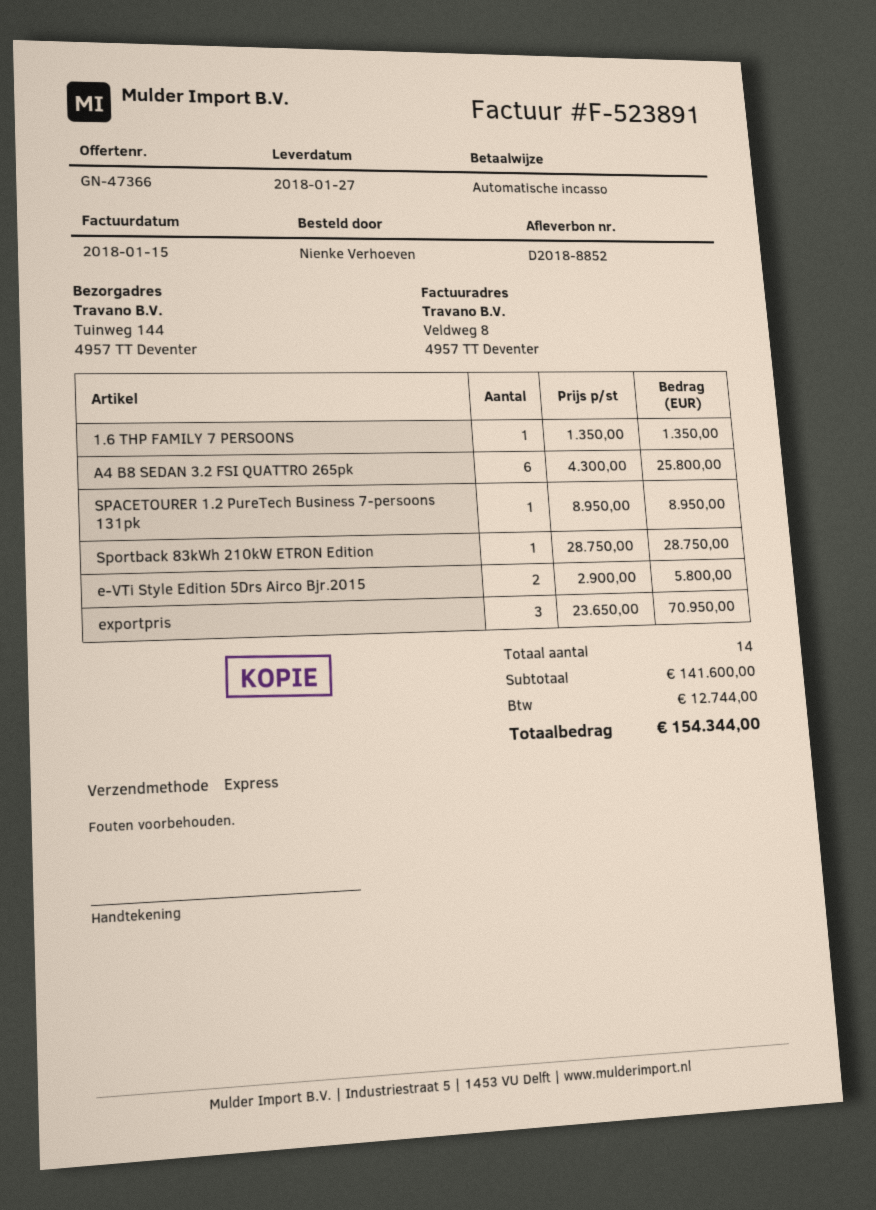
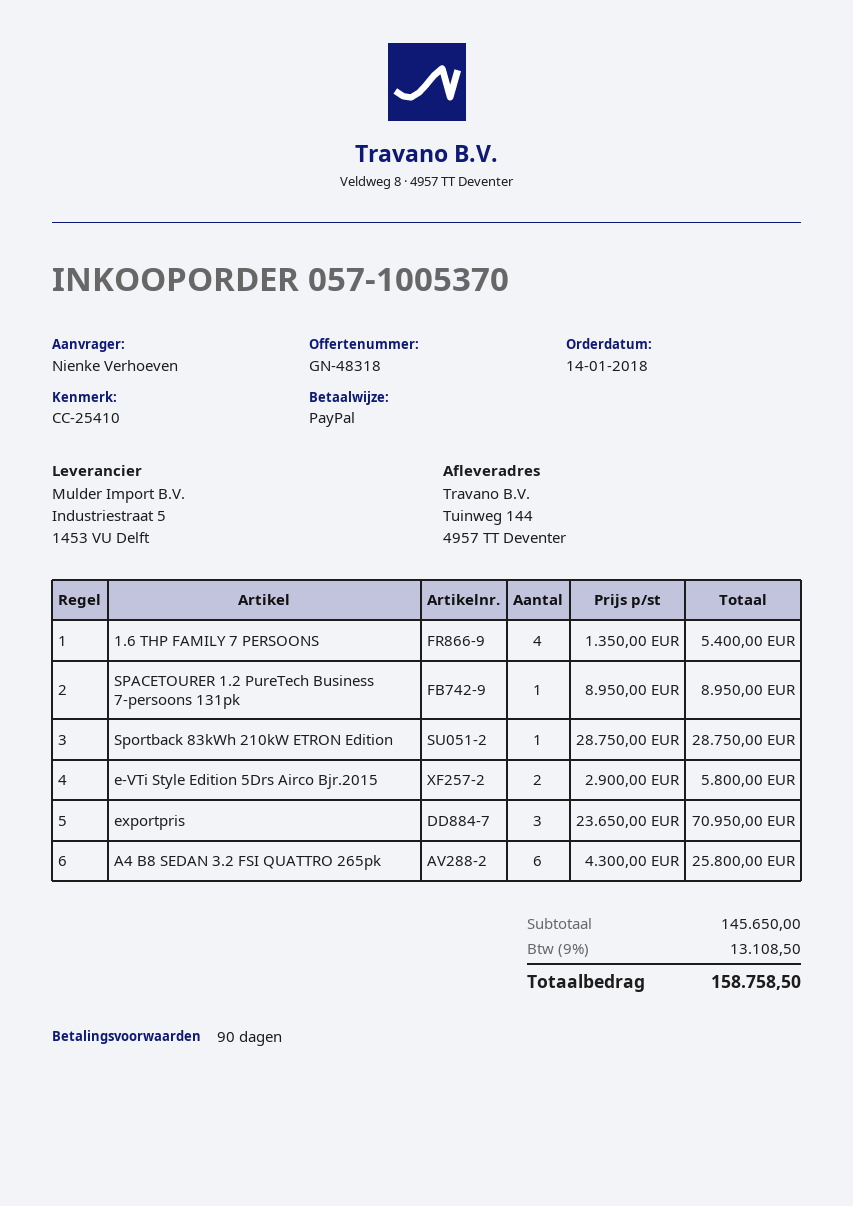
quote number: GN-47366 -> GN-48318
payment method: direct debit -> PayPal
1.6 THP FAMILY 7 PERSOONS: 1 x 1350.00 = 1350.00 -> 4 x 1350.00 = 5400.00
subtotal: 141600.00 -> 145650.00
tax: 12744.00 -> 13108.50
total: 154344.00 -> 158758.50

